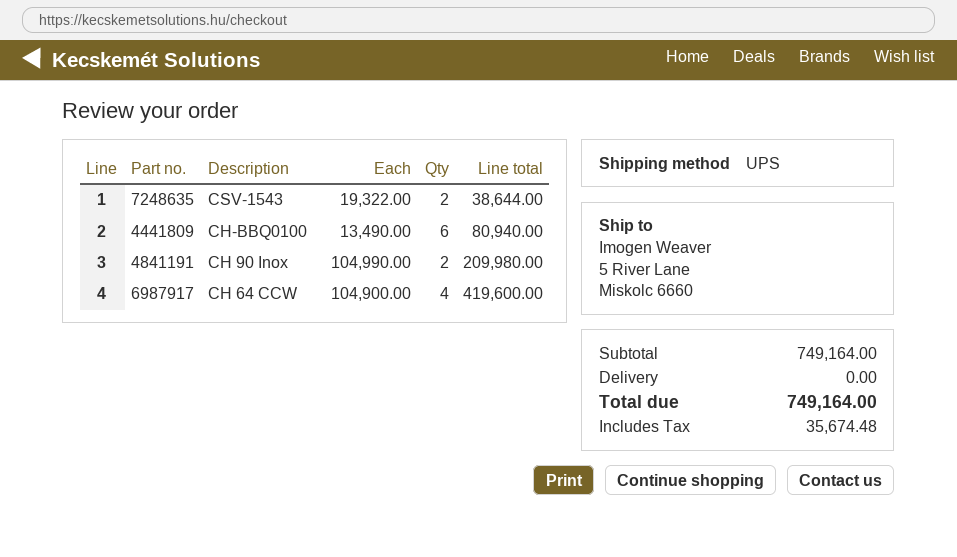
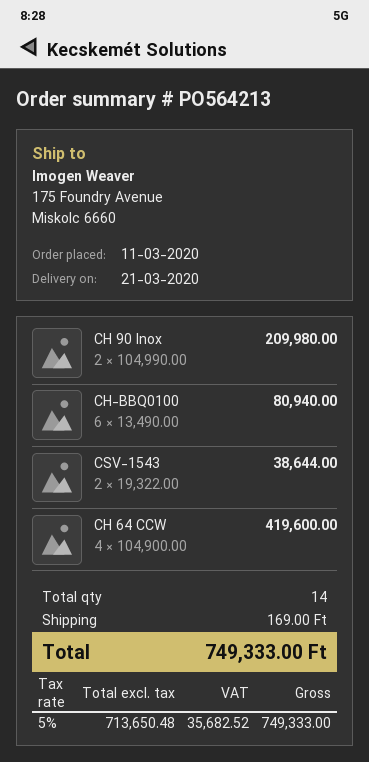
ship to: 5 River Lane, Miskolc 6660 -> 175 Foundry Avenue, Miskolc 6660
shipping: 0.00 -> 169.00
tax: 35674.48 -> 35682.52
total: 749164.00 -> 749333.00

